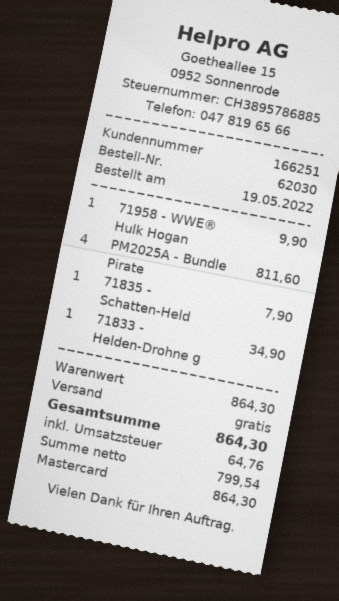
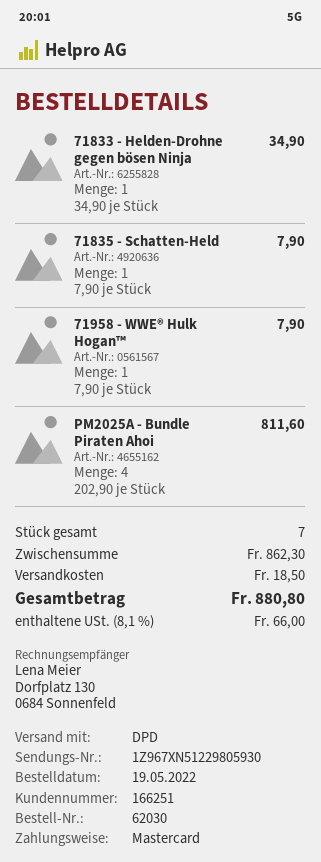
71958 - WWE® Hulk Hogan: 1 for 9.90 -> 1 for 7.90
subtotal: 864.30 -> 862.30
shipping: 0.00 -> 18.50
tax: 64.76 -> 66.00
total: 864.30 -> 880.80

